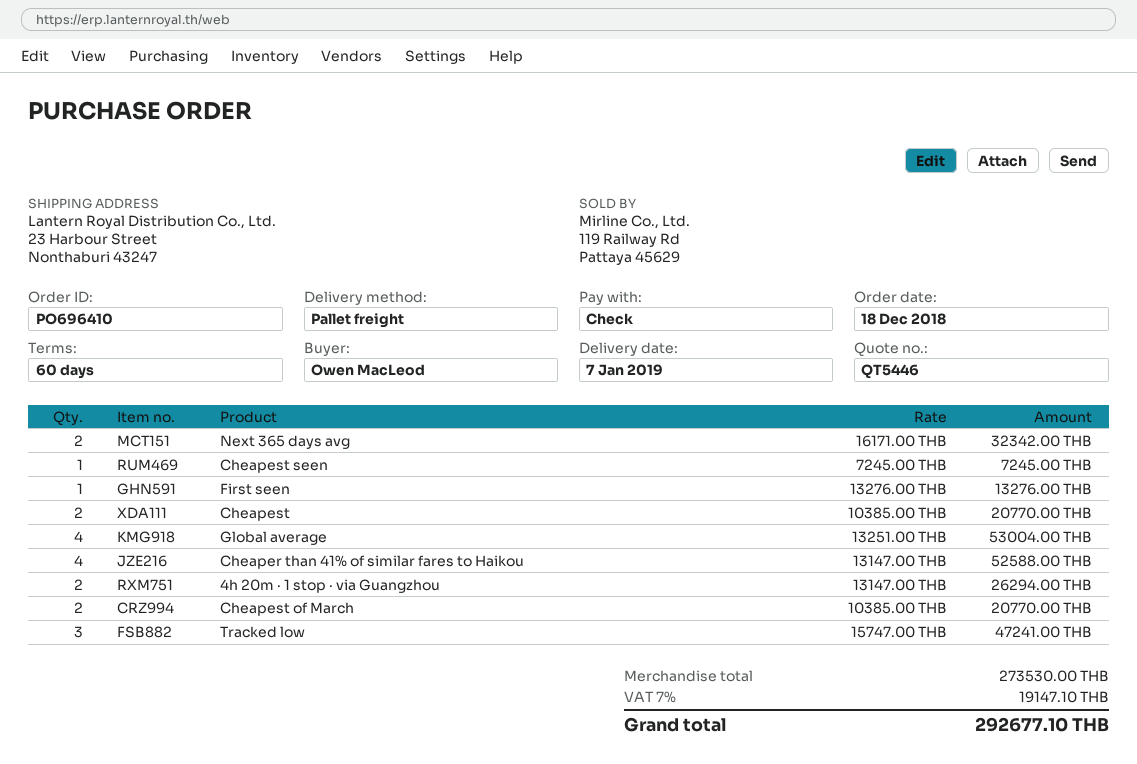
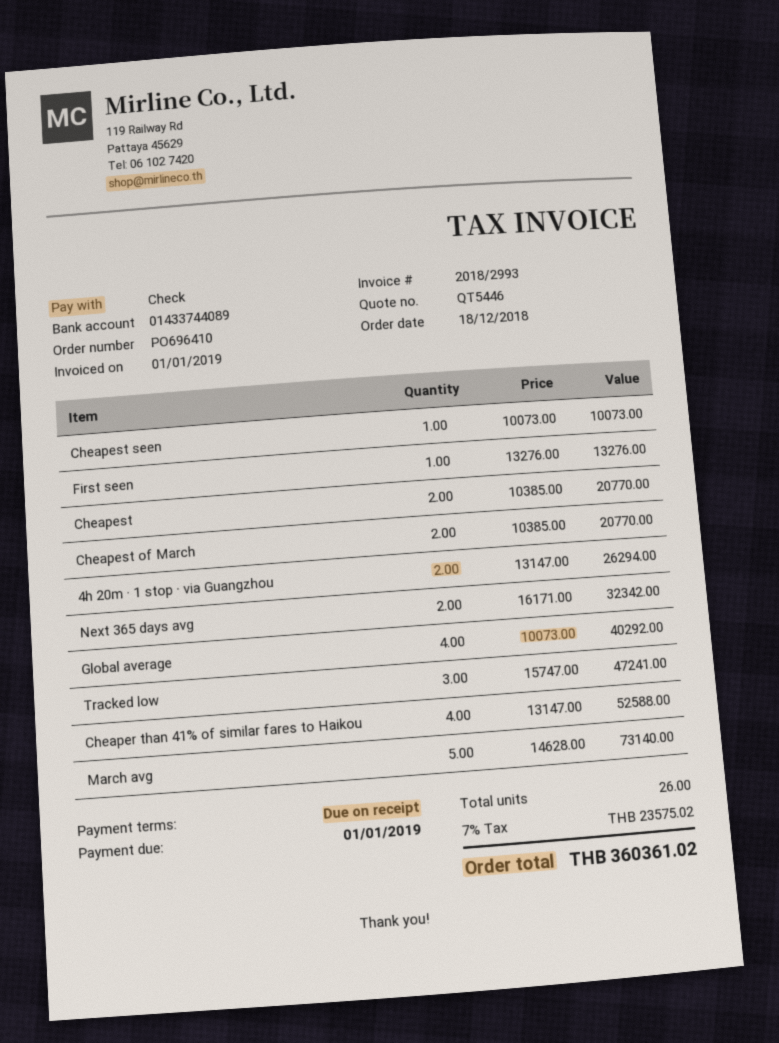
payment terms: 60 days -> on receipt
Cheapest seen: 1 x 7245.00 = 7245.00 -> 1 x 10073.00 = 10073.00
Global average: 4 x 13251.00 = 53004.00 -> 4 x 10073.00 = 40292.00
March avg: none -> 5 x 14628.00 = 73140.00
tax: 7% = 19147.10 -> 7% = 23575.02
total: 292677.10 -> 360361.02

